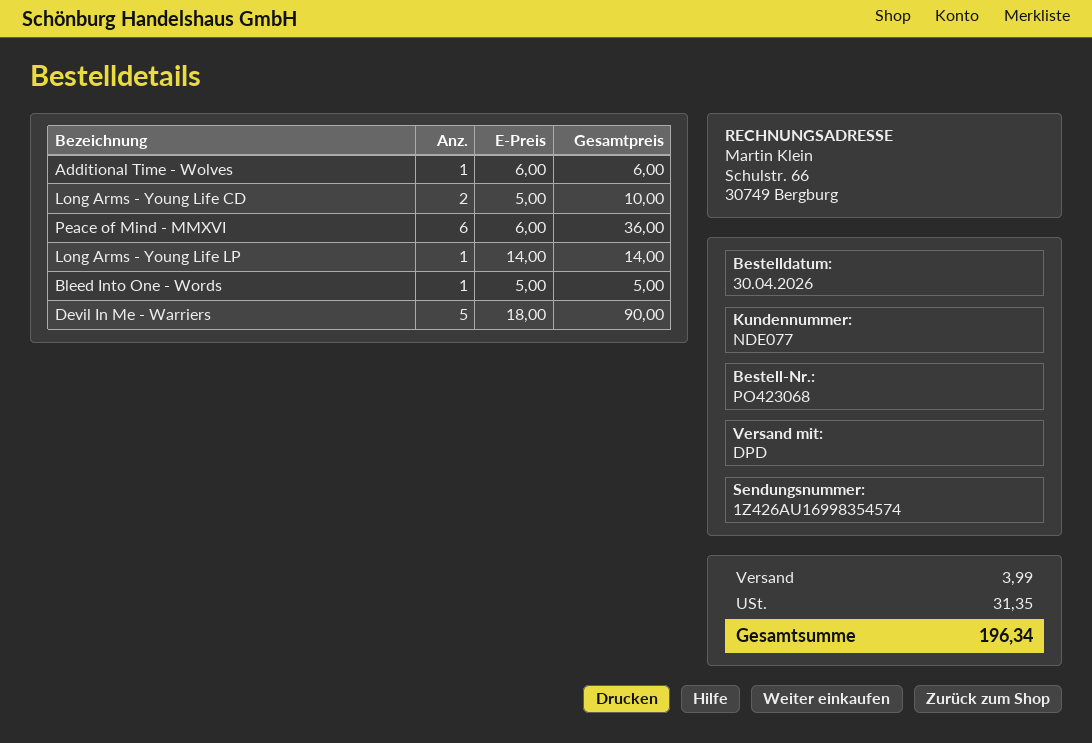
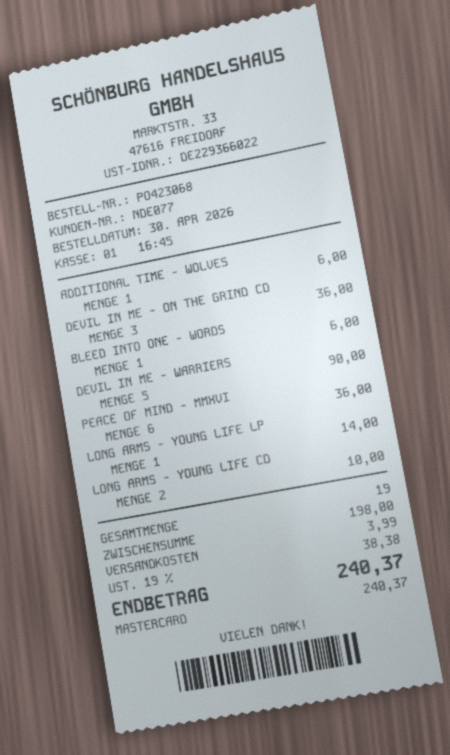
Bleed Into One - Words: 1 for 5.00 -> 1 for 6.00
DEVIL IN ME - ON THE GRIND CD: none -> 3 for 36.00
tax: 31.35 -> 38.38
total: 196.34 -> 240.37

